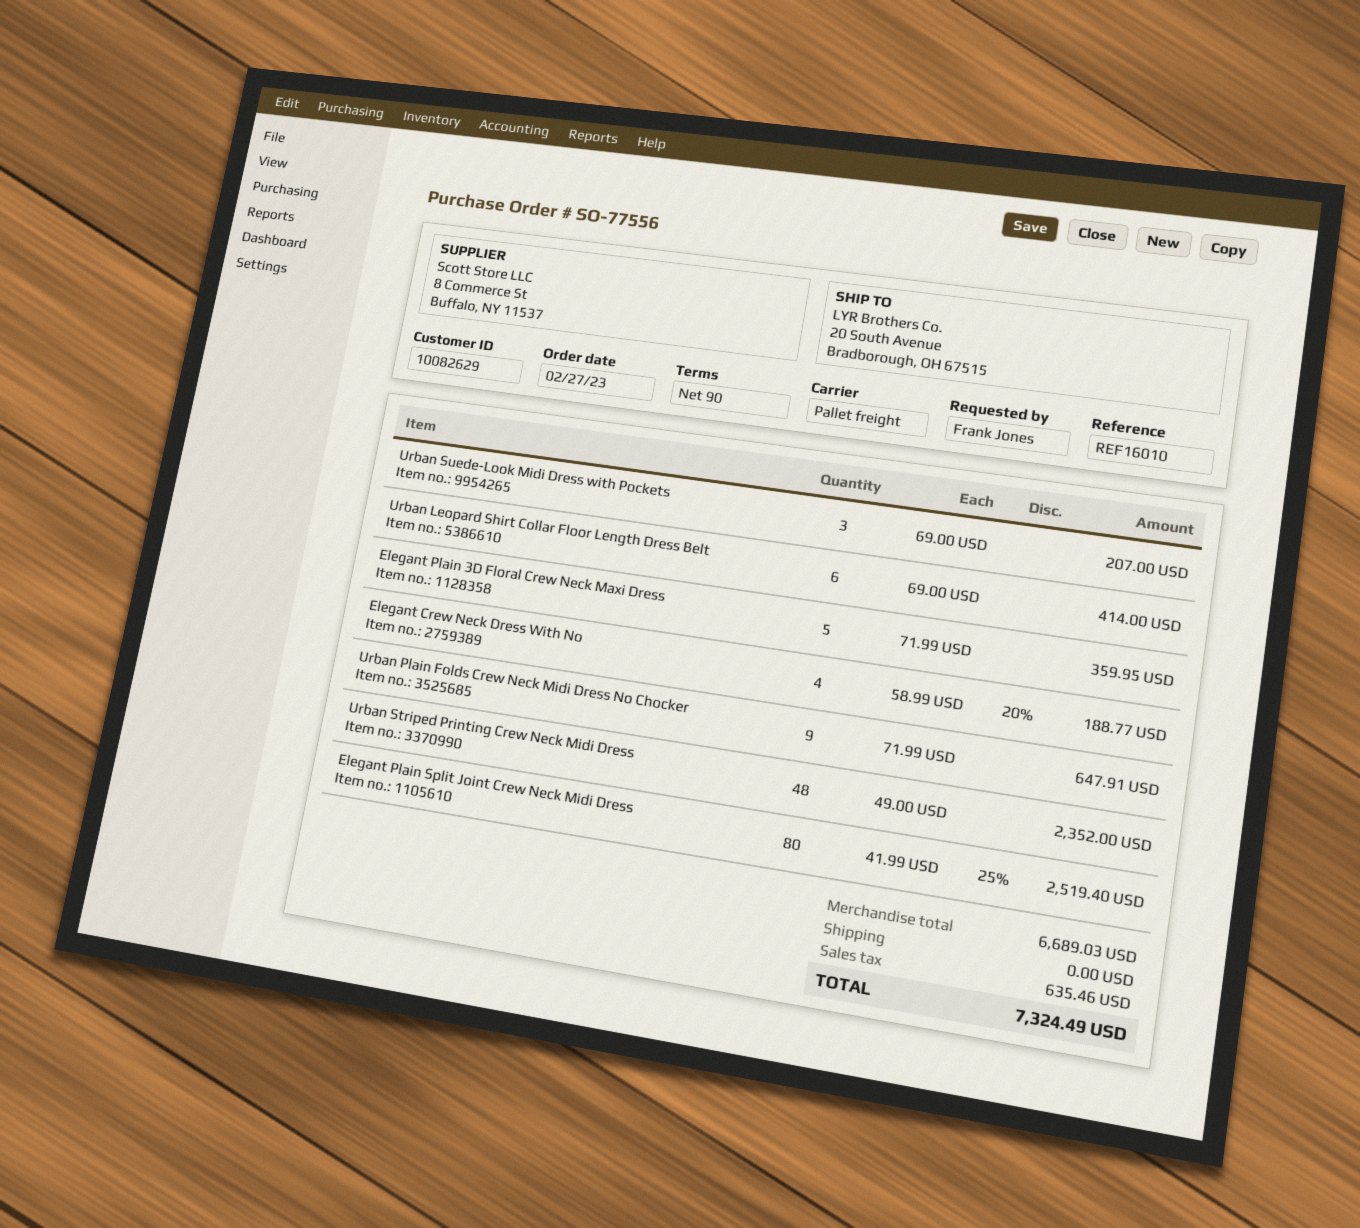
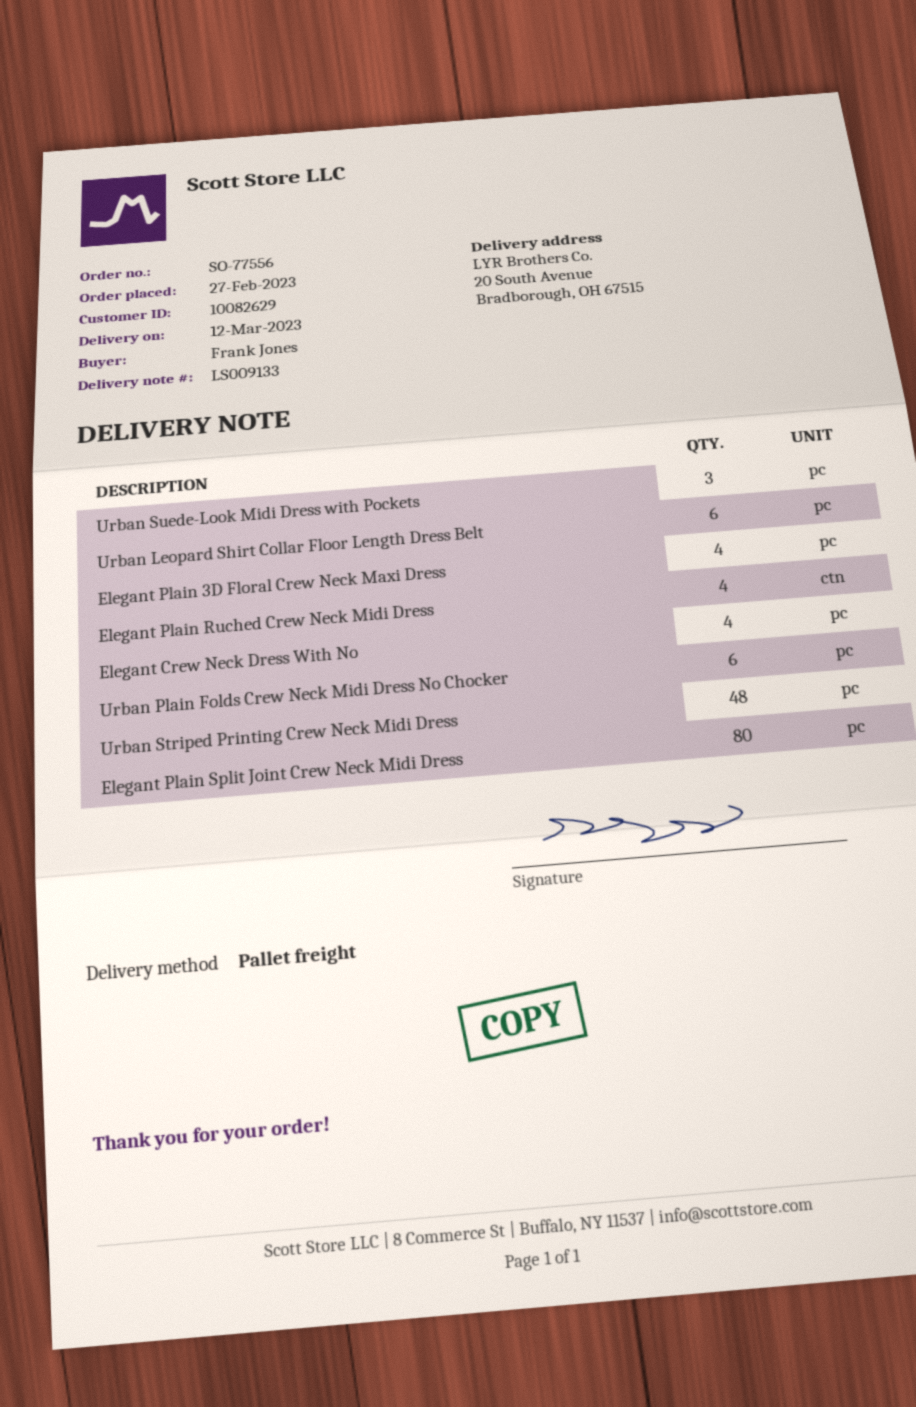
Elegant Plain 3D Floral Crew Neck Maxi Dress: 5 -> 4
Urban Plain Folds Crew Neck Midi Dress No Chocker: 9 -> 6
Elegant Plain Ruched Crew Neck Midi Dress: none -> 4

